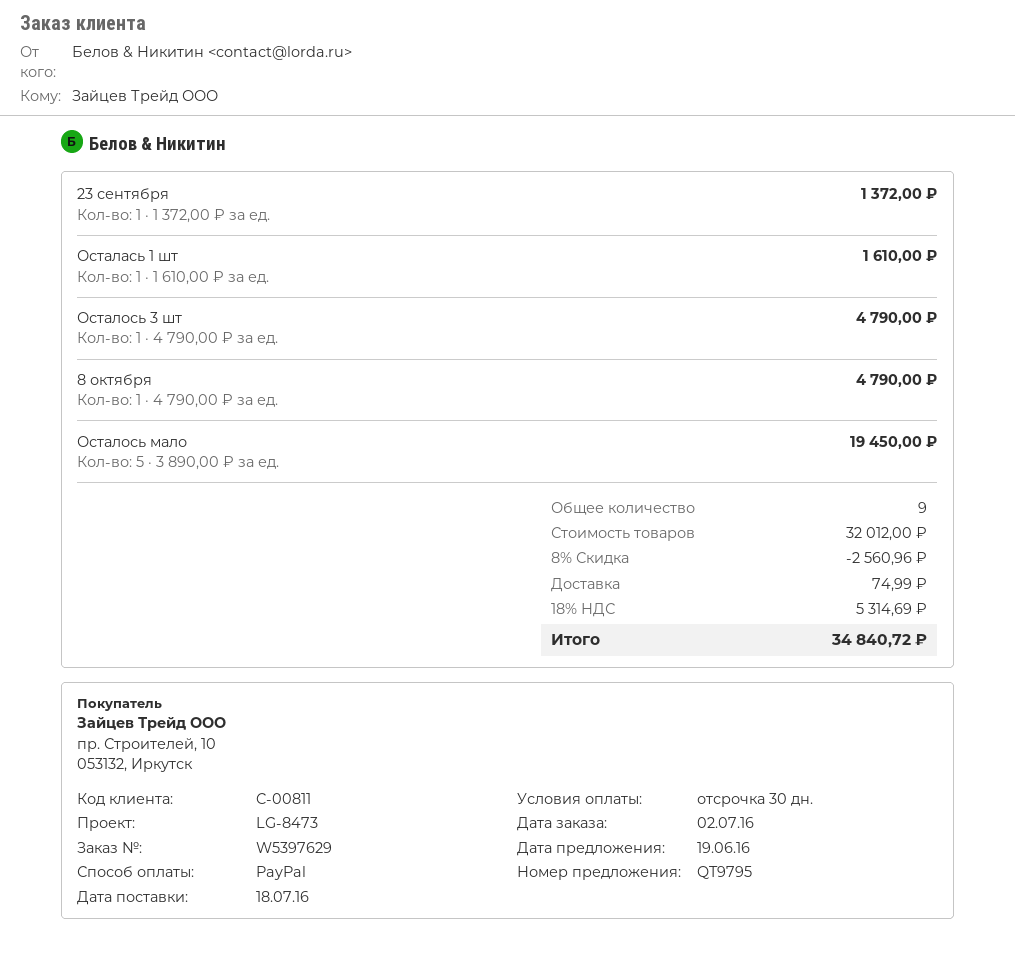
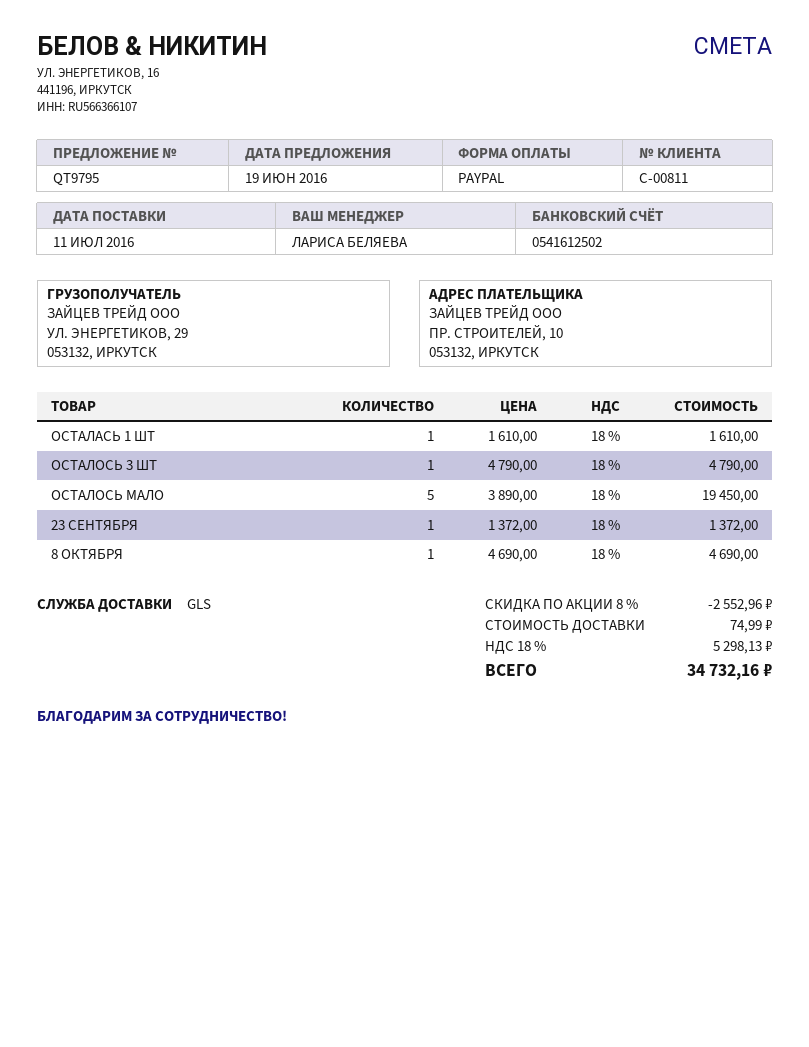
delivery date: 2016-07-18 -> 2016-07-11
8 октября: 1 x 4790.00 = 4790.00 -> 1 x 4690.00 = 4690.00
discount: 8% = 2560.96 -> 8% = 2552.96
tax: 18% = 5314.69 -> 18% = 5298.13
total: 34840.72 -> 34732.16

